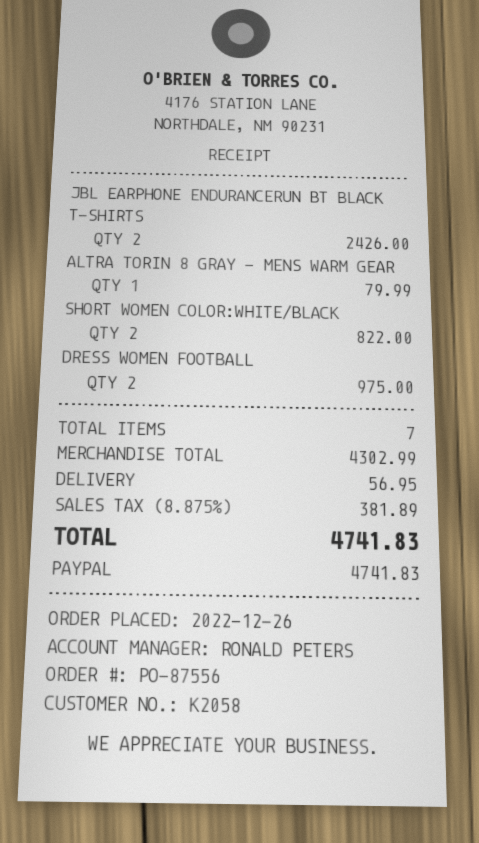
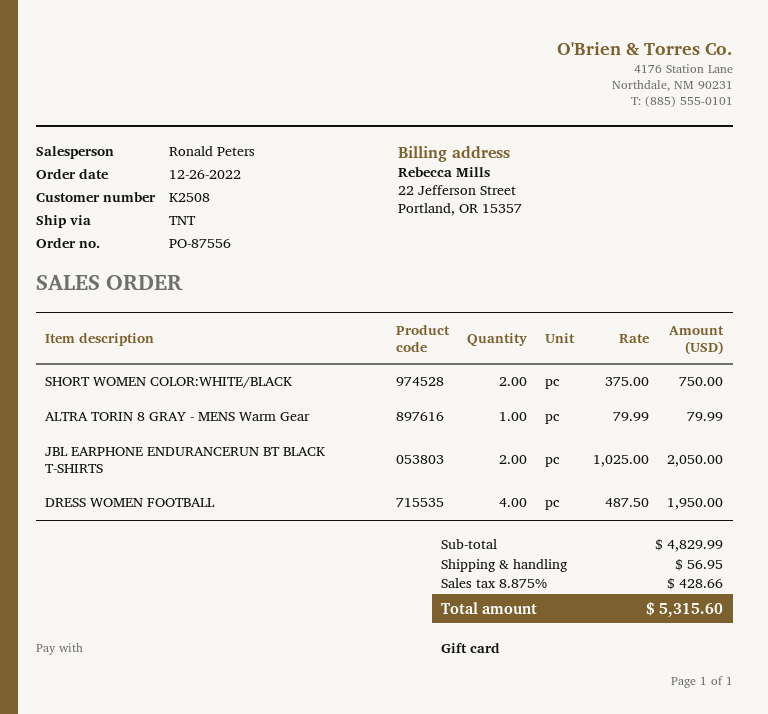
customer number: K2058 -> K2508
payment method: PayPal -> gift card
JBL EARPHONE ENDURANCERUN BT BLACK T-SHIRTS: 2 for 2426.00 -> 2 for 2050.00
SHORT WOMEN COLOR:WHITE/BLACK: 2 for 822.00 -> 2 for 750.00
DRESS WOMEN FOOTBALL: 2 for 975.00 -> 4 for 1950.00
subtotal: 4302.99 -> 4829.99
tax: 8.875% = 381.89 -> 8.875% = 428.66
total: 4741.83 -> 5315.60

